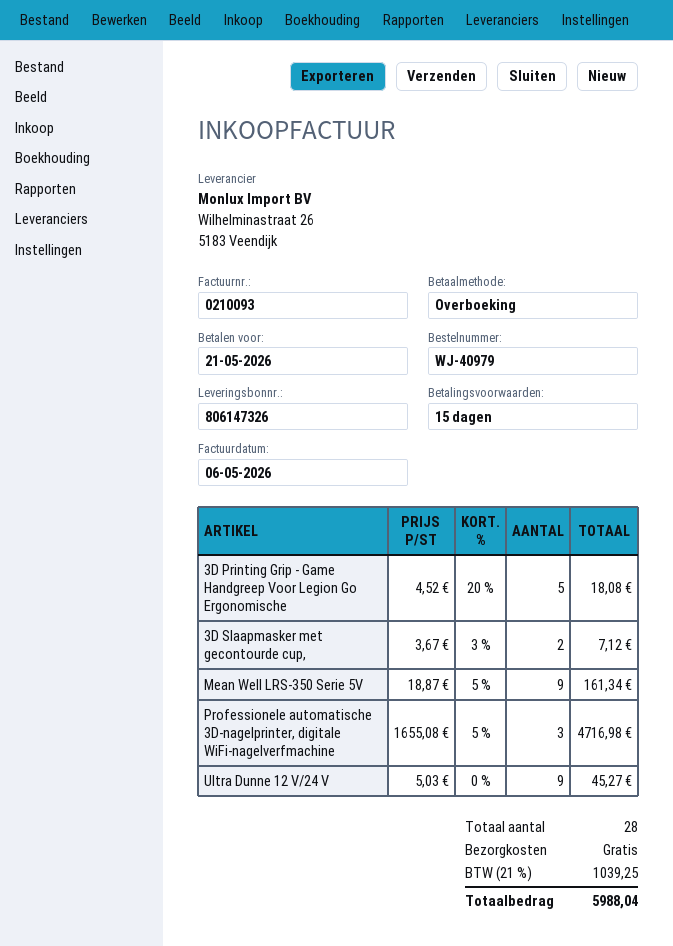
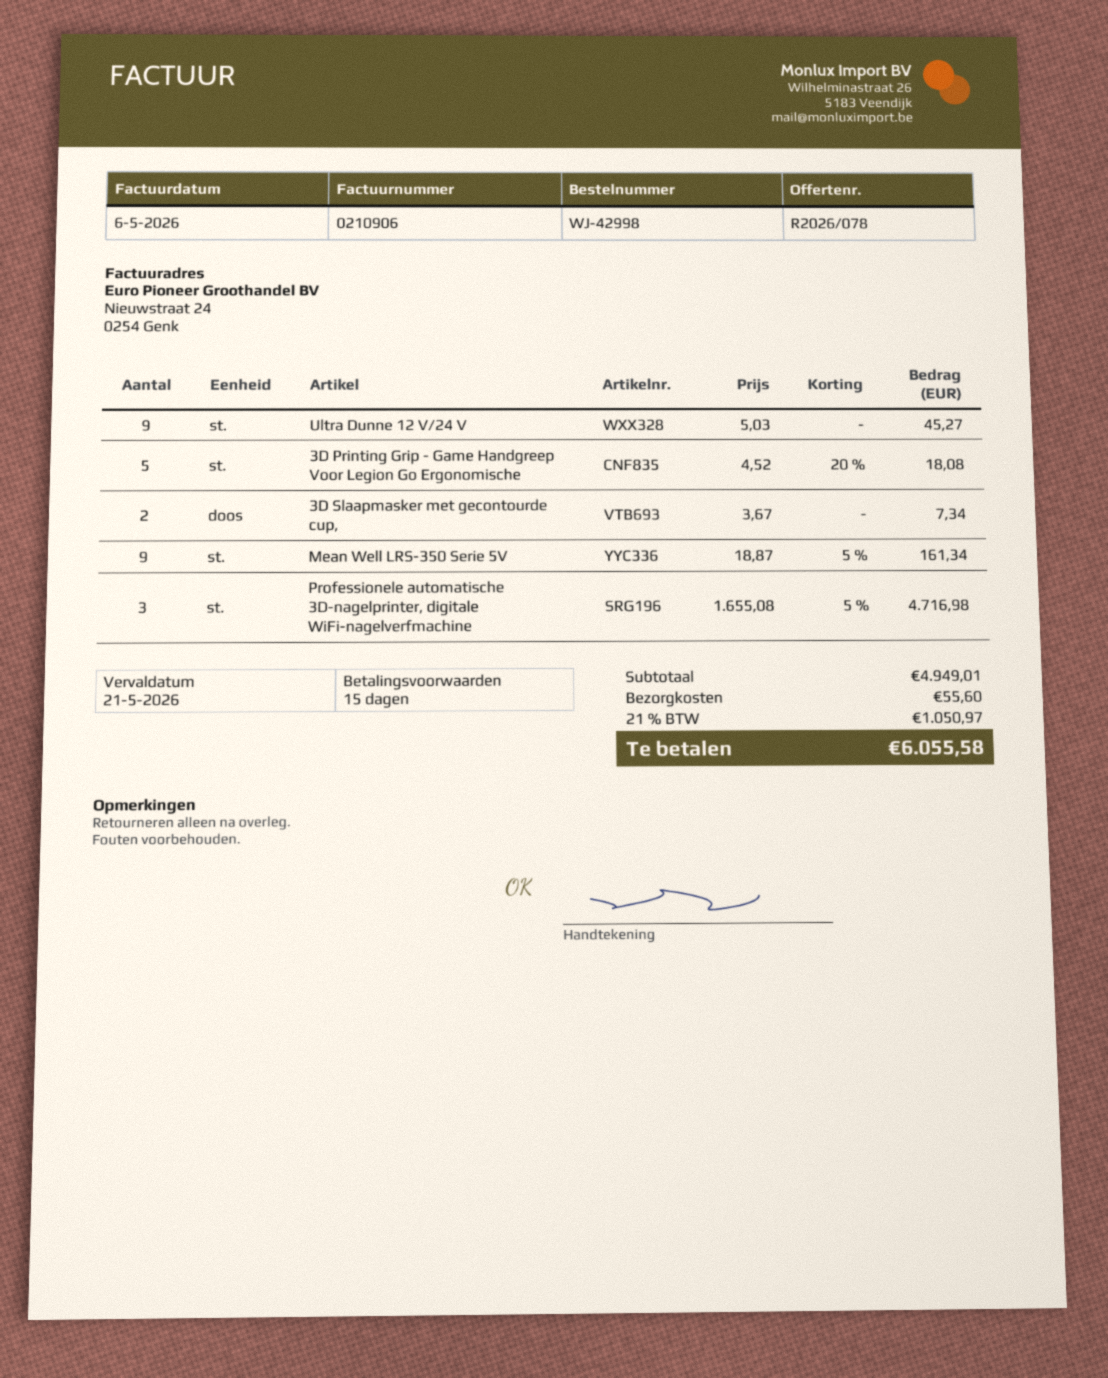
order number: WJ-40979 -> WJ-42998
invoice number: 0210093 -> 0210906
3D Slaapmasker met gecontourde cup,: 2 x 3.67 - 3% = 7.12 -> 2 x 3.67 = 7.34
shipping: 0.00 -> 55.60
tax: 21% = 1039.25 -> 21% = 1050.97
total: 5988.04 -> 6055.58

